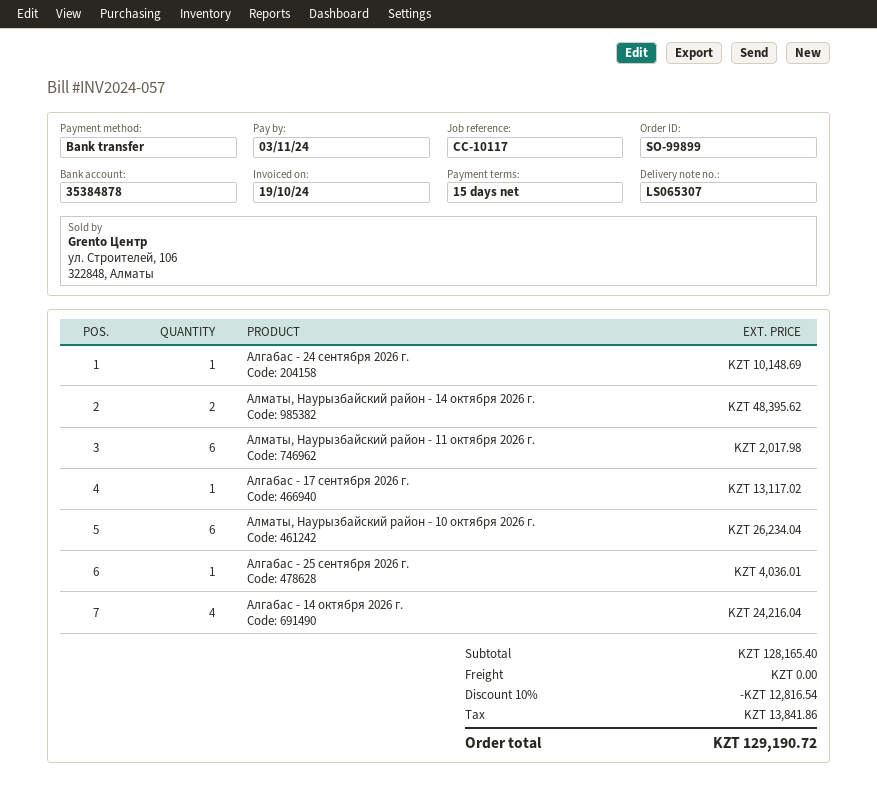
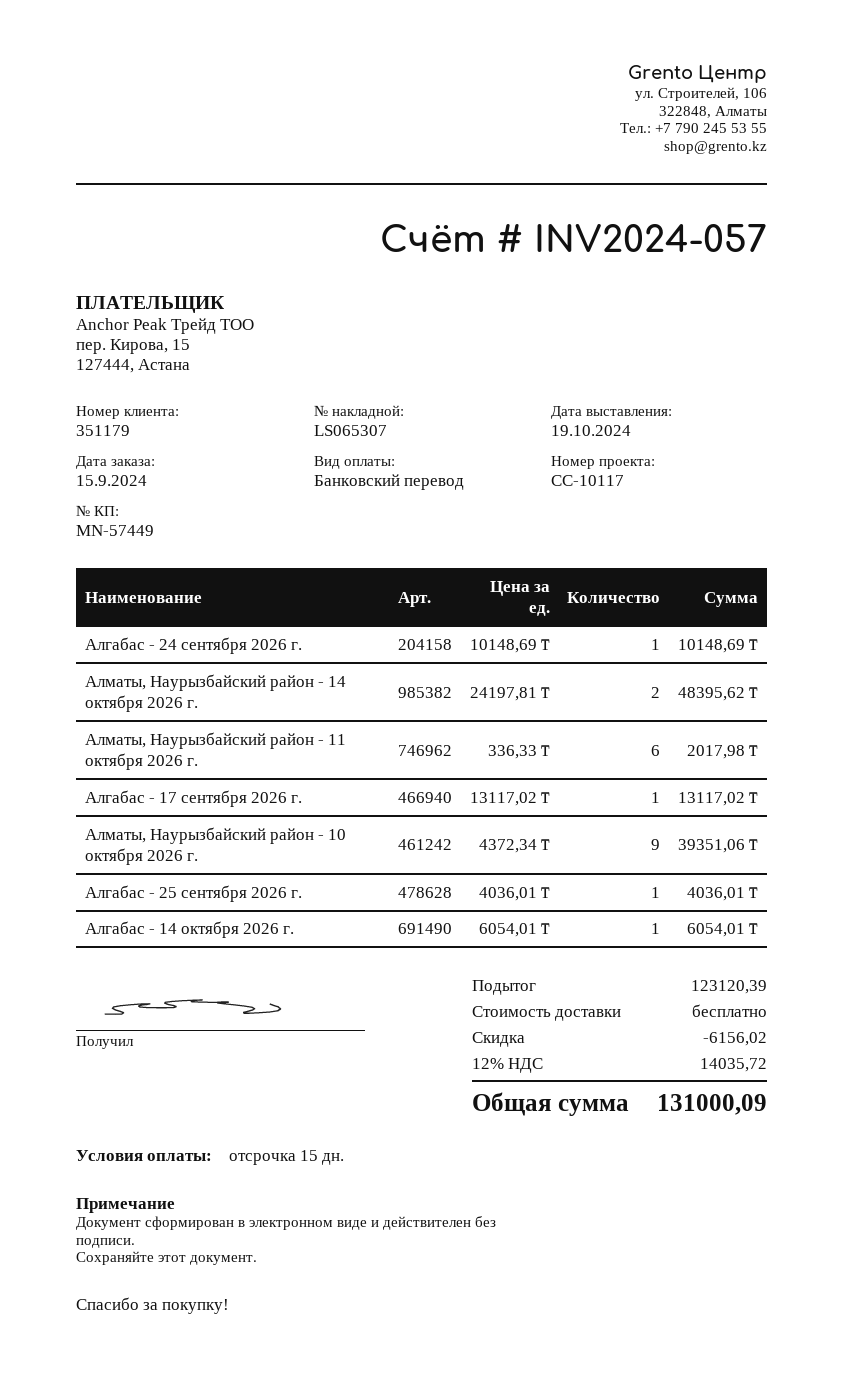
Алматы, Наурызбайский район - 10 октября 2026 г.: 6 for 26234.04 -> 9 for 39351.06
Алгабас - 14 октября 2026 г.: 4 for 24216.04 -> 1 for 6054.01
subtotal: 128165.40 -> 123120.39
discount: 12816.54 -> 6156.02
tax: 13841.86 -> 14035.72
total: 129190.72 -> 131000.09

